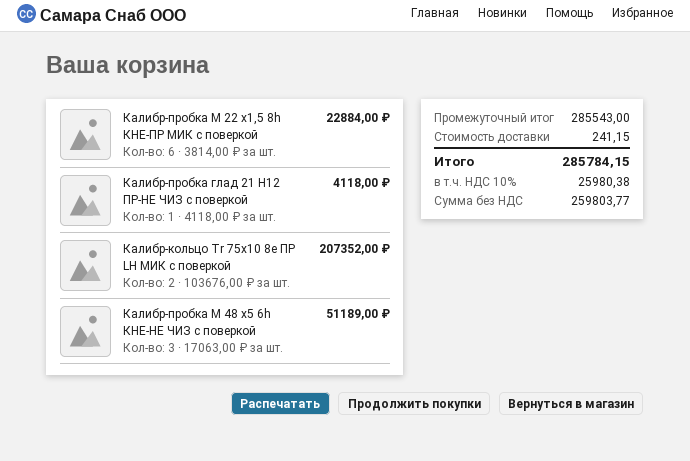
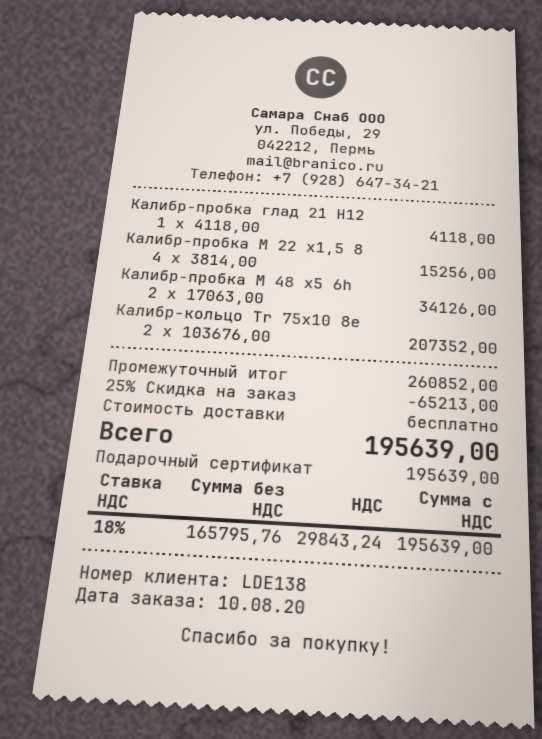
Калибр-пробка М 22 х1,5 8h КНЕ-ПР МИК с поверкой: 6 x 3814.00 = 22884.00 -> 4 x 3814.00 = 15256.00
Калибр-пробка М 48 х5 6h КНЕ-НЕ ЧИЗ с поверкой: 3 x 17063.00 = 51189.00 -> 2 x 17063.00 = 34126.00
subtotal: 285543.00 -> 260852.00
discount: none -> 25% = 65213.00
shipping: 241.15 -> 0.00
net: 259803.77 -> 165795.76
tax: 10% = 25980.38 -> 18% = 29843.24
total: 285784.15 -> 195639.00

